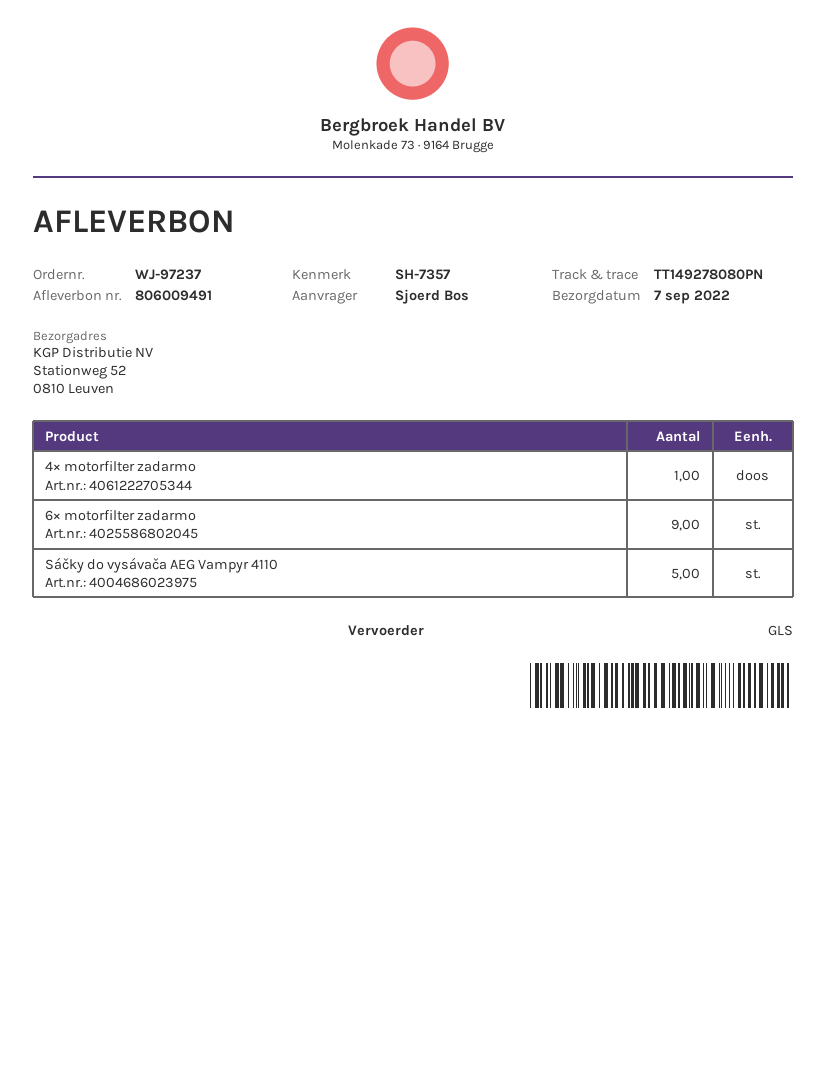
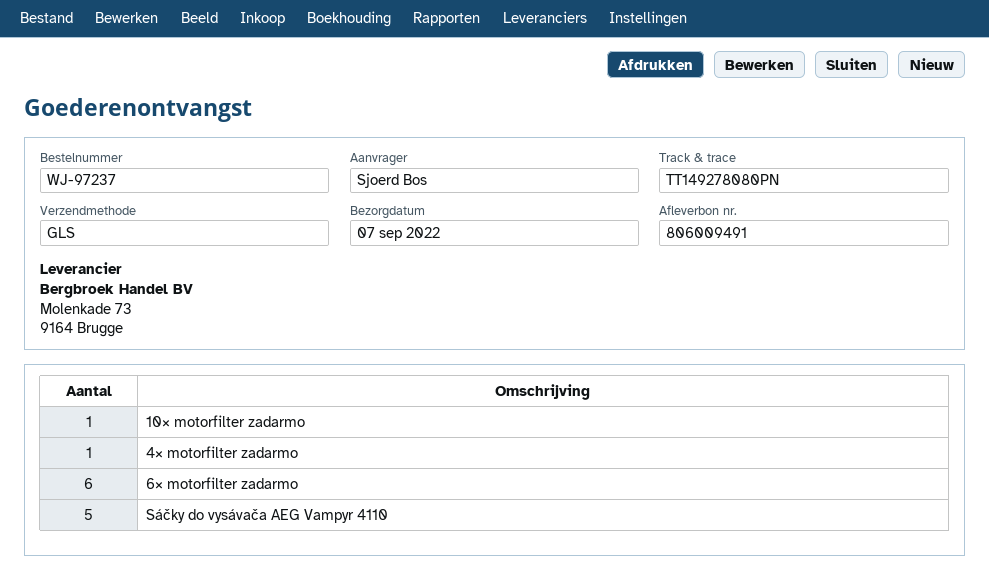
6× motorfilter zadarmo: 9 -> 6
10× motorfilter zadarmo: none -> 1

